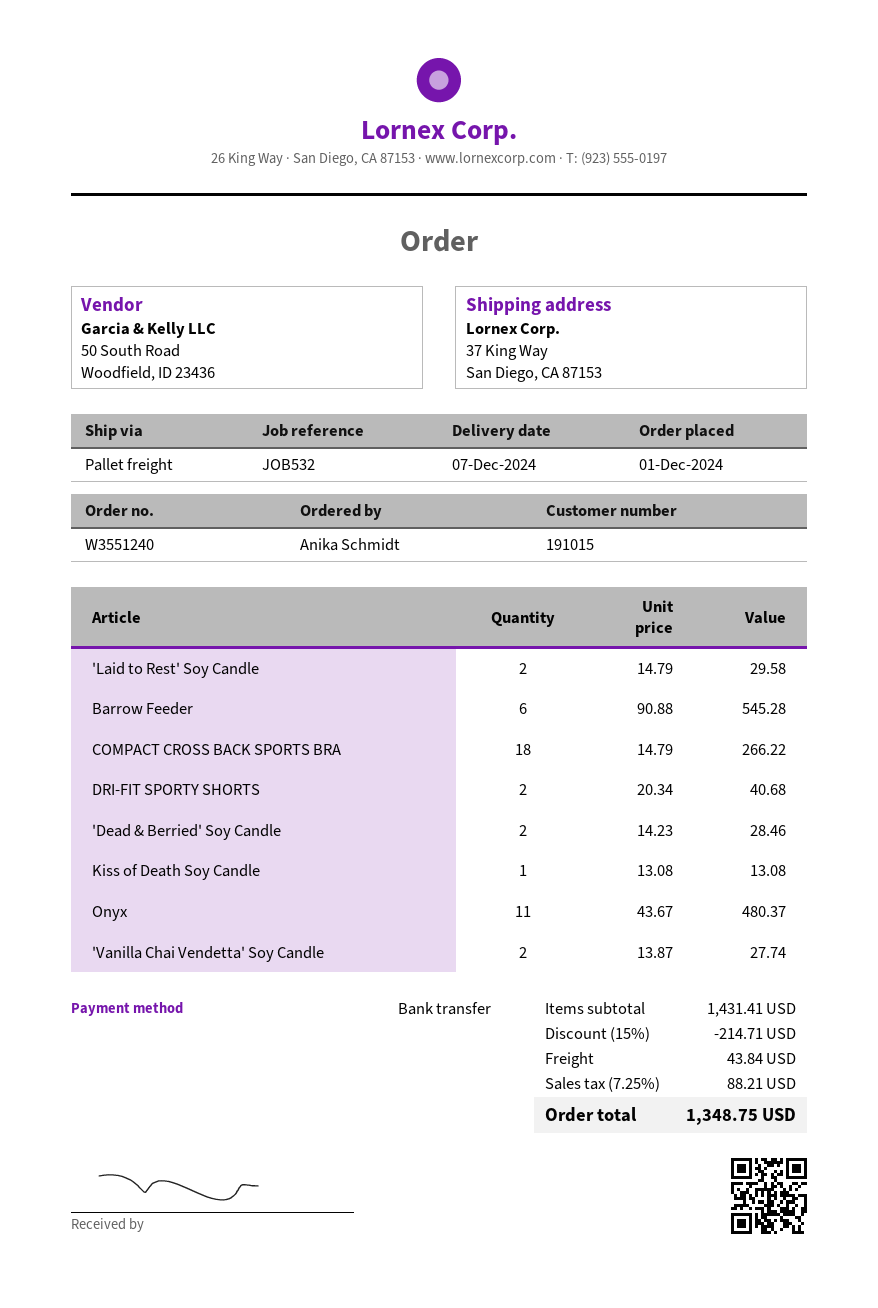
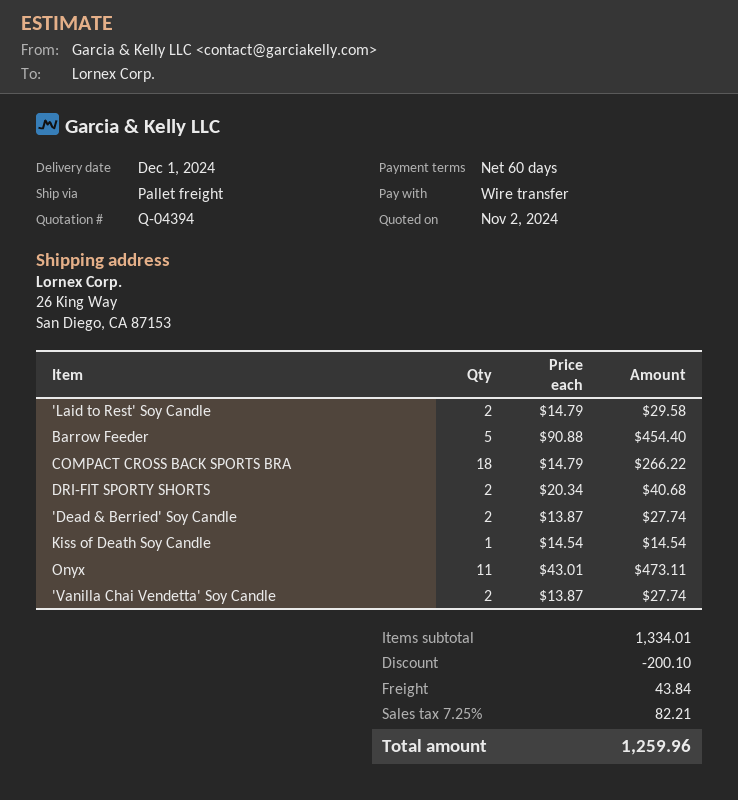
delivery date: 2024-12-07 -> 2024-12-01
ship to: 37 King Way, San Diego, CA 87153 -> 26 King Way, San Diego, CA 87153
Barrow Feeder: 6 x 90.88 = 545.28 -> 5 x 90.88 = 454.40
'Dead & Berried' Soy Candle: 2 x 14.23 = 28.46 -> 2 x 13.87 = 27.74
Kiss of Death Soy Candle: 1 x 13.08 = 13.08 -> 1 x 14.54 = 14.54
Onyx: 11 x 43.67 = 480.37 -> 11 x 43.01 = 473.11
subtotal: 1431.41 -> 1334.01
discount: 214.71 -> 200.10
tax: 7.25% = 88.21 -> 7.25% = 82.21
total: 1348.75 -> 1259.96

